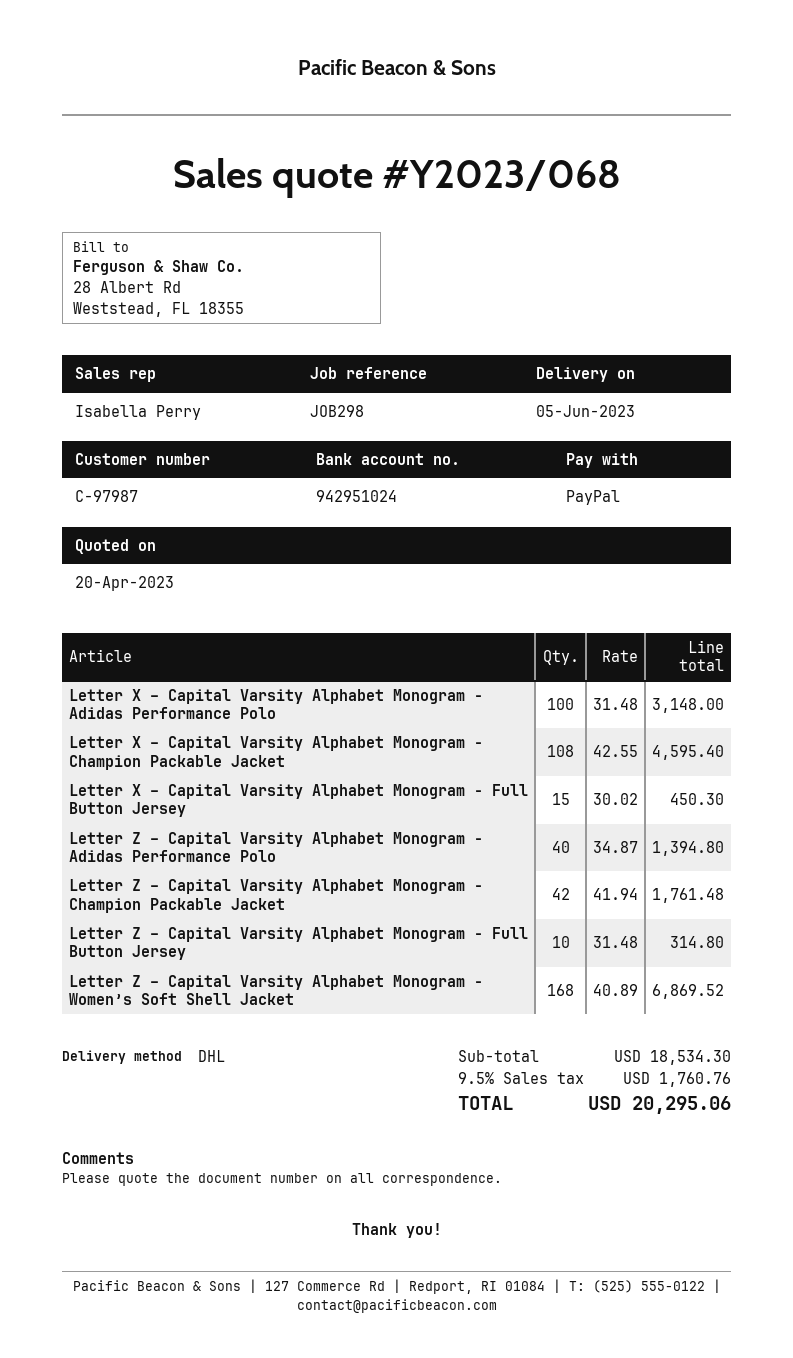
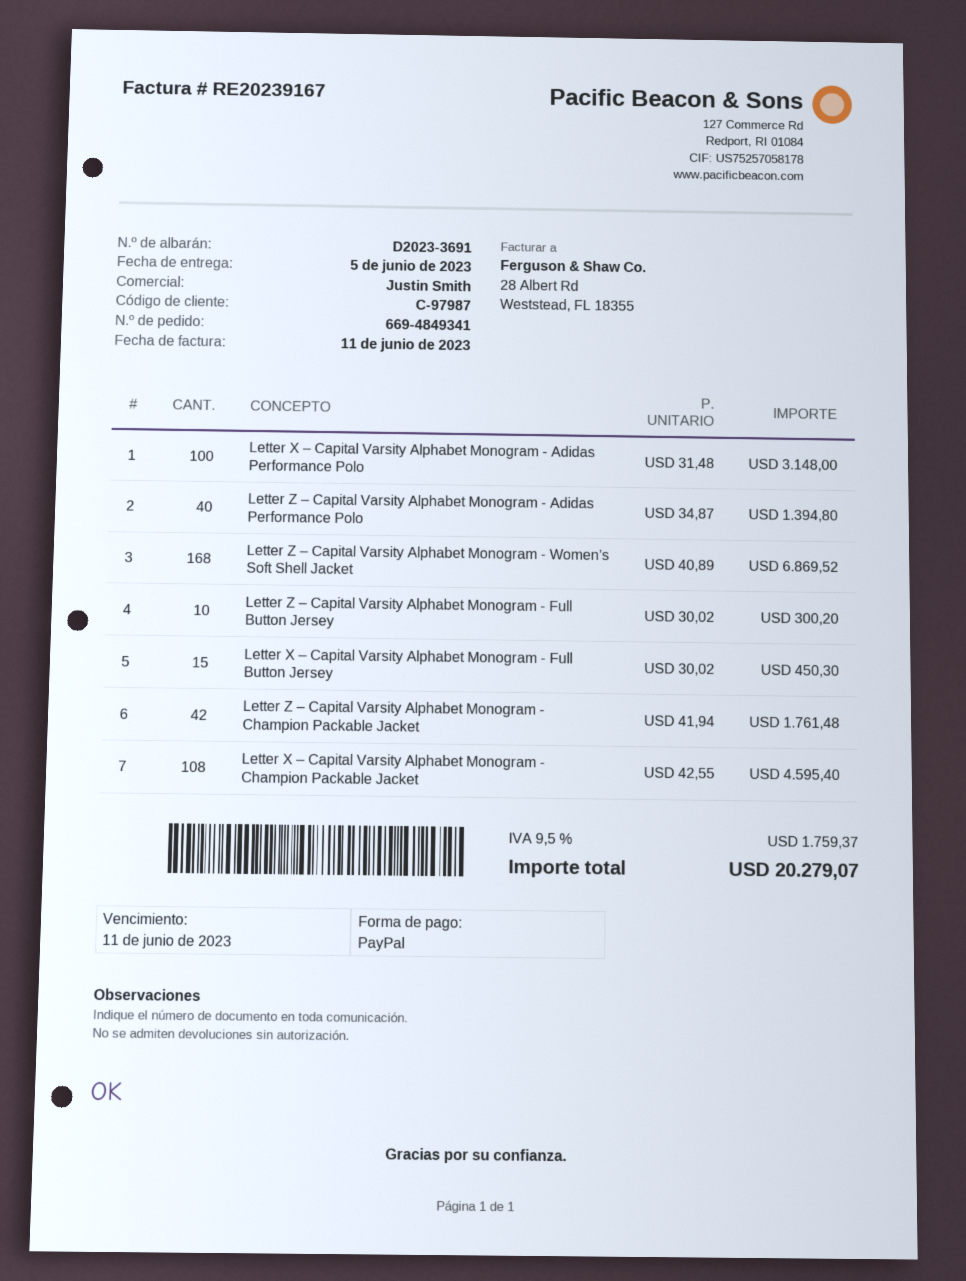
sales rep: Isabella Perry -> Justin Smith
Letter Z – Capital Varsity Alphabet Monogram - Full Button Jersey: 10 x 31.48 = 314.80 -> 10 x 30.02 = 300.20
tax: 9.5% = 1760.76 -> 9.5% = 1759.37
total: 20295.06 -> 20279.07

